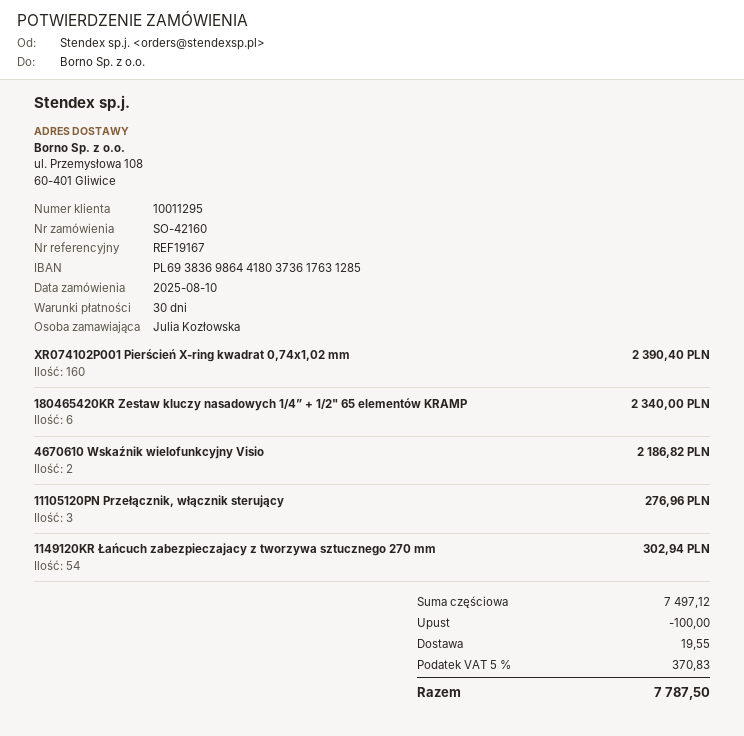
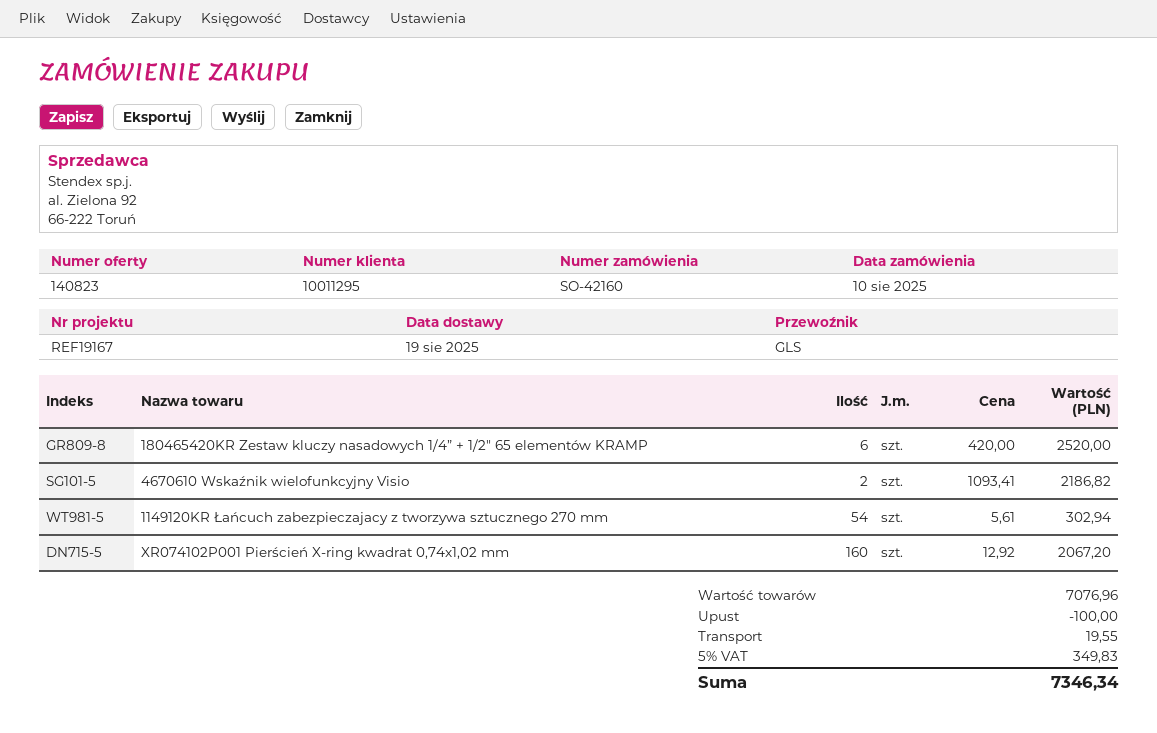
XR074102P001 Pierścień X-ring kwadrat 0,74x1,02 mm: 160 for 2390.40 -> 160 for 2067.20
180465420KR Zestaw kluczy nasadowych 1/4” + 1/2" 65 elementów KRAMP: 6 for 2340.00 -> 6 for 2520.00
11105120PN Przełącznik, włącznik sterujący: 3 for 276.96 -> none
subtotal: 7497.12 -> 7076.96
tax: 5% = 370.83 -> 5% = 349.83
total: 7787.50 -> 7346.34

